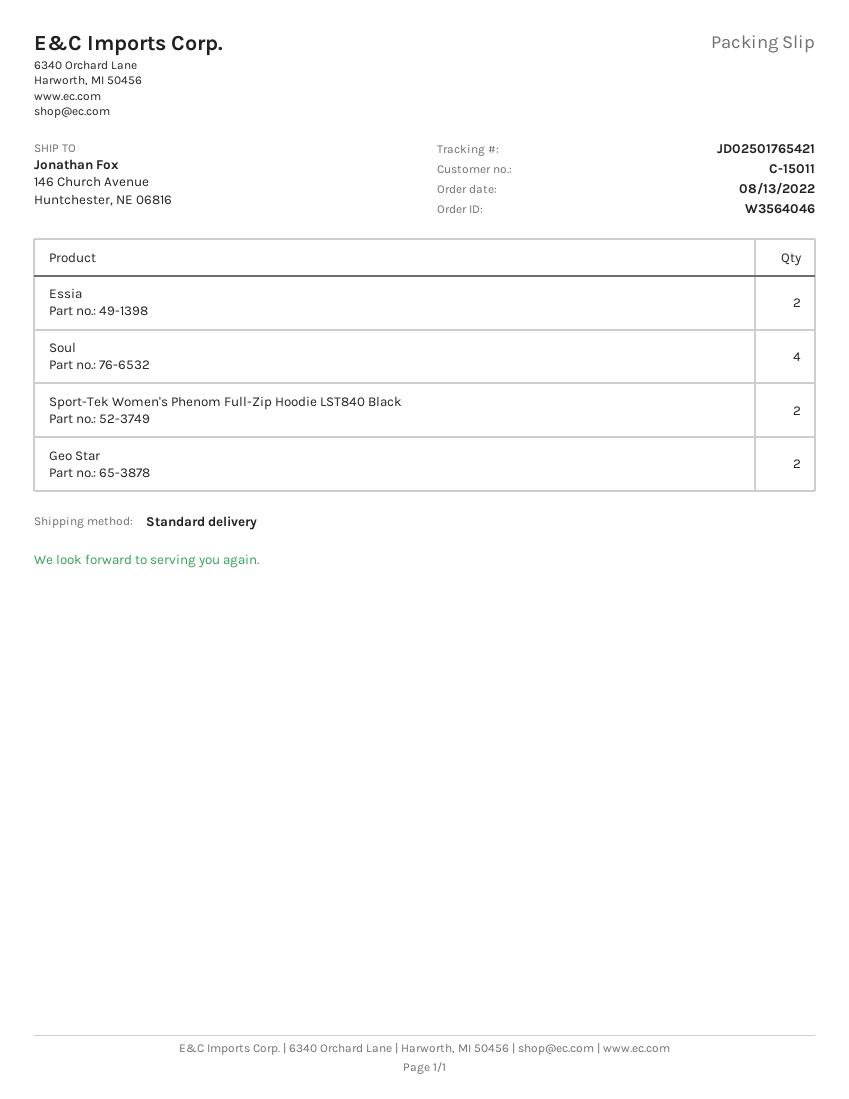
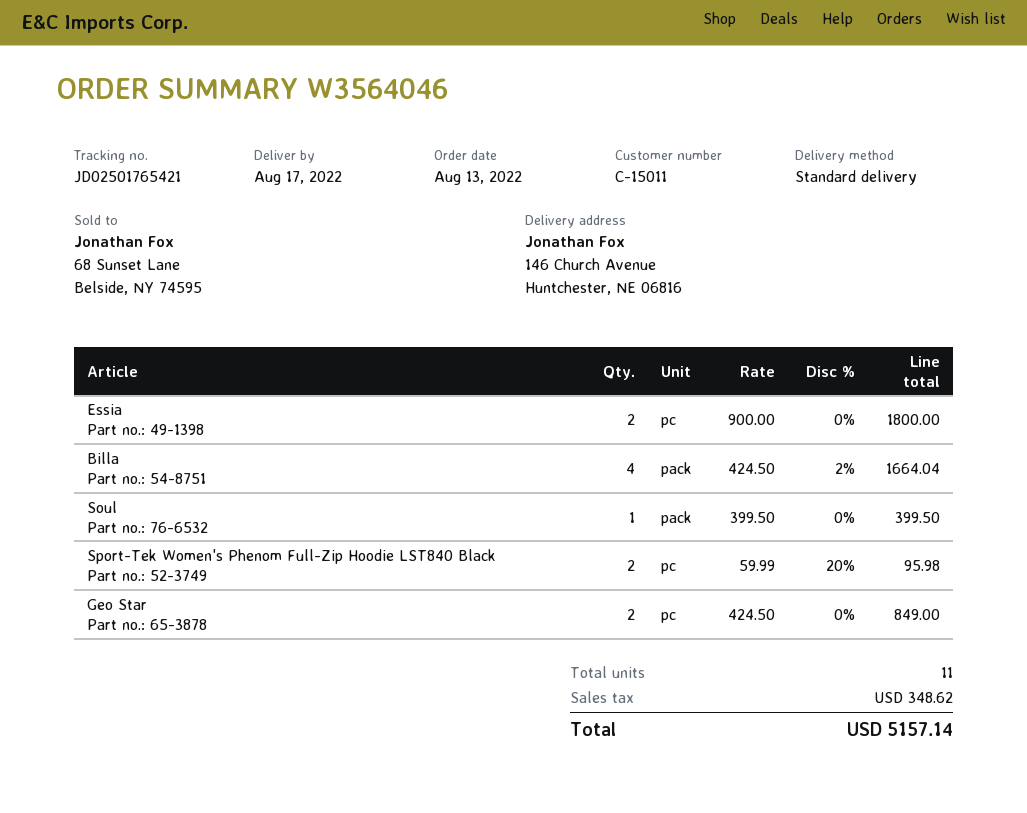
Soul: 4 -> 1
Billa: none -> 4

